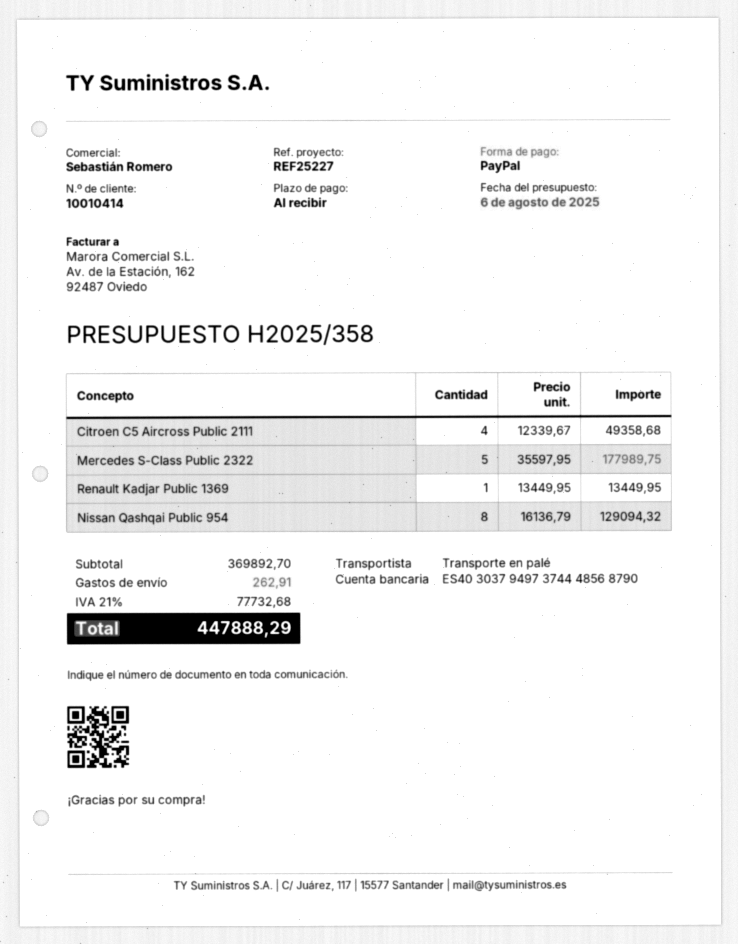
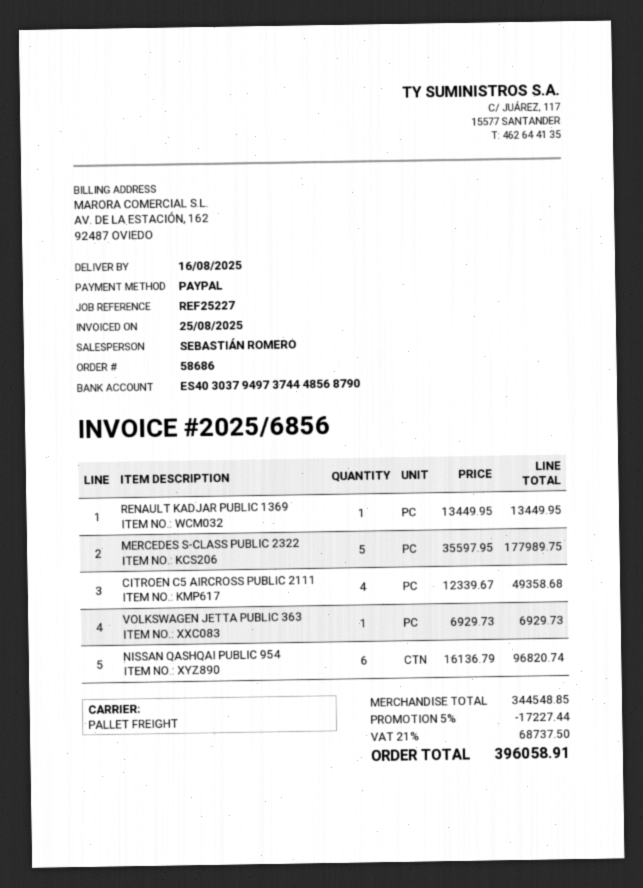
Nissan Qashqai Public 954: 8 x 16136.79 = 129094.32 -> 6 x 16136.79 = 96820.74
VOLKSWAGEN JETTA PUBLIC 363: none -> 1 x 6929.73 = 6929.73
subtotal: 369892.70 -> 344548.85
discount: none -> 5% = 17227.44
shipping: 262.91 -> none
tax: 21% = 77732.68 -> 21% = 68737.50
total: 447888.29 -> 396058.91

